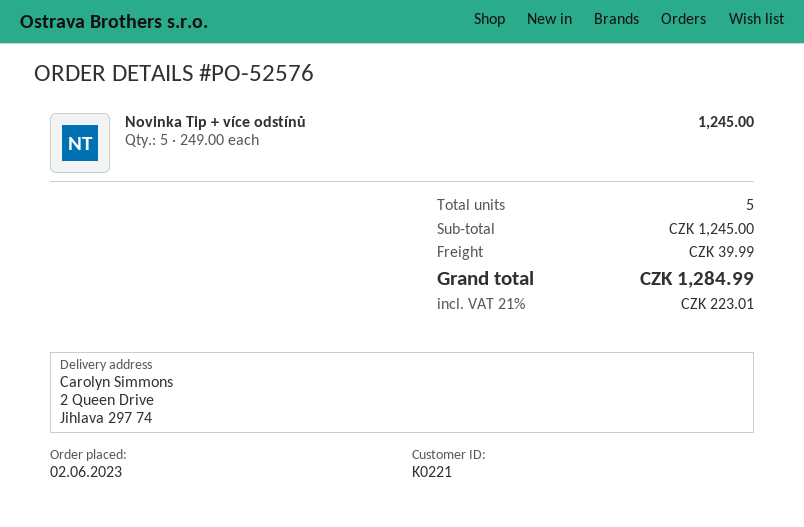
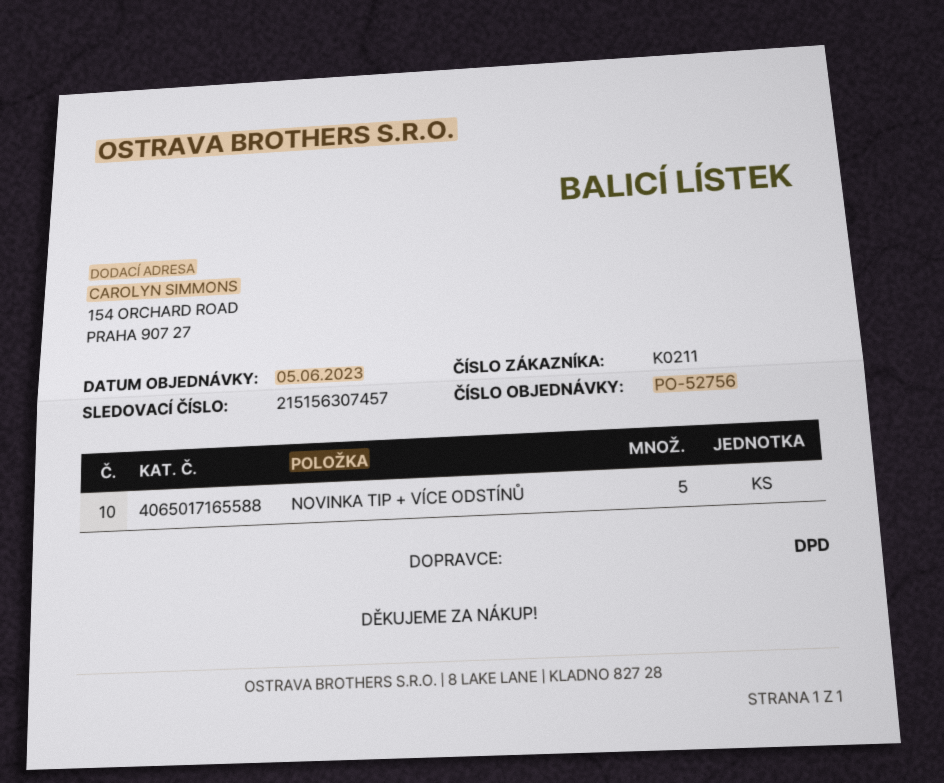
order number: PO-52576 -> PO-52756
order date: 2023-06-02 -> 2023-06-05
customer number: K0221 -> K0211
ship to: 2 Queen Drive, Jihlava 297 74 -> 154 ORCHARD ROAD, PRAHA 907 27

